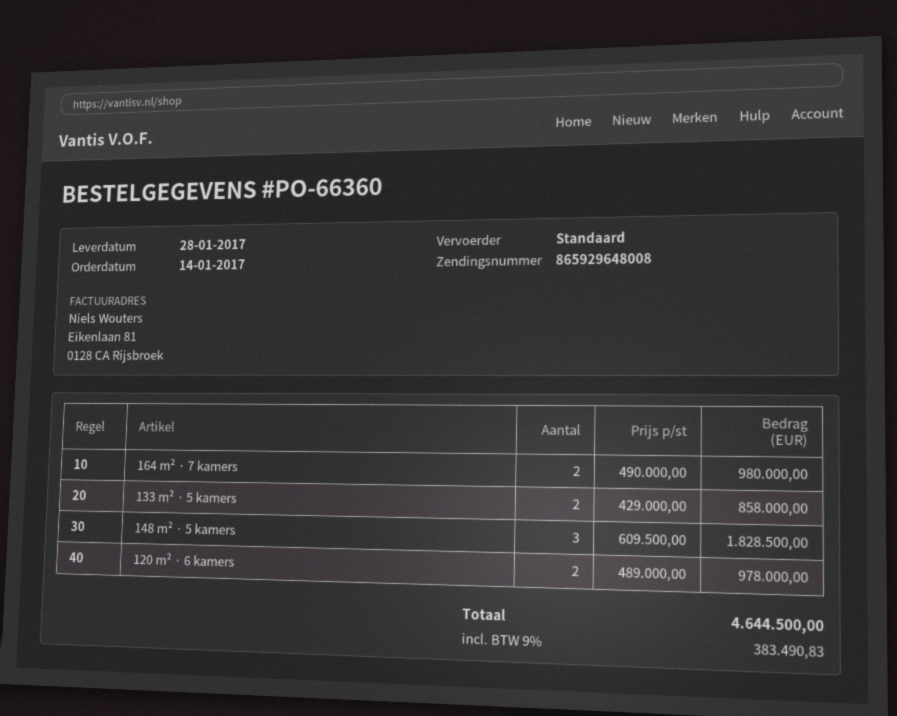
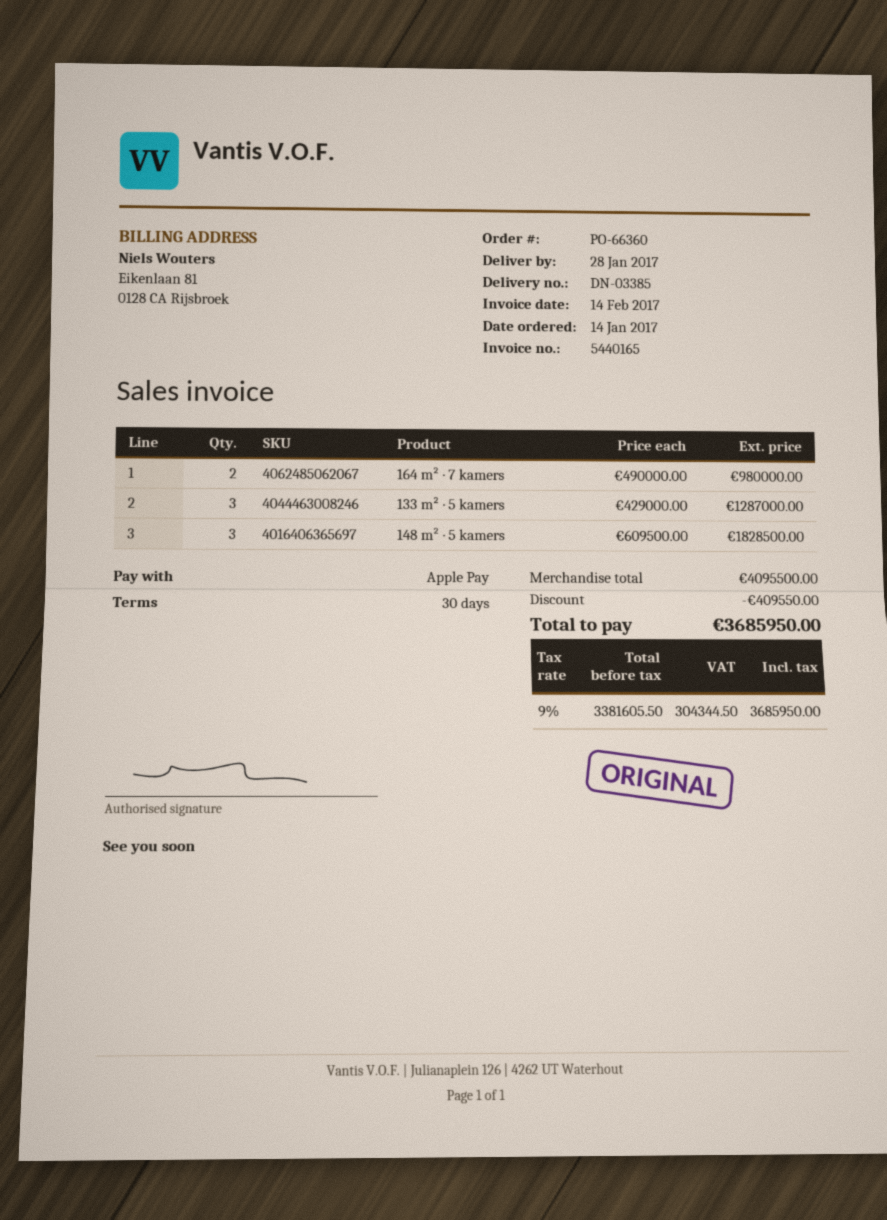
133 m² · 5 kamers: 2 x 429000.00 = 858000.00 -> 3 x 429000.00 = 1287000.00
120 m² · 6 kamers: 2 x 489000.00 = 978000.00 -> none
discount: none -> 409550.00
tax: 9% = 383490.83 -> 9% = 304344.50
total: 4644500.00 -> 3685950.00

